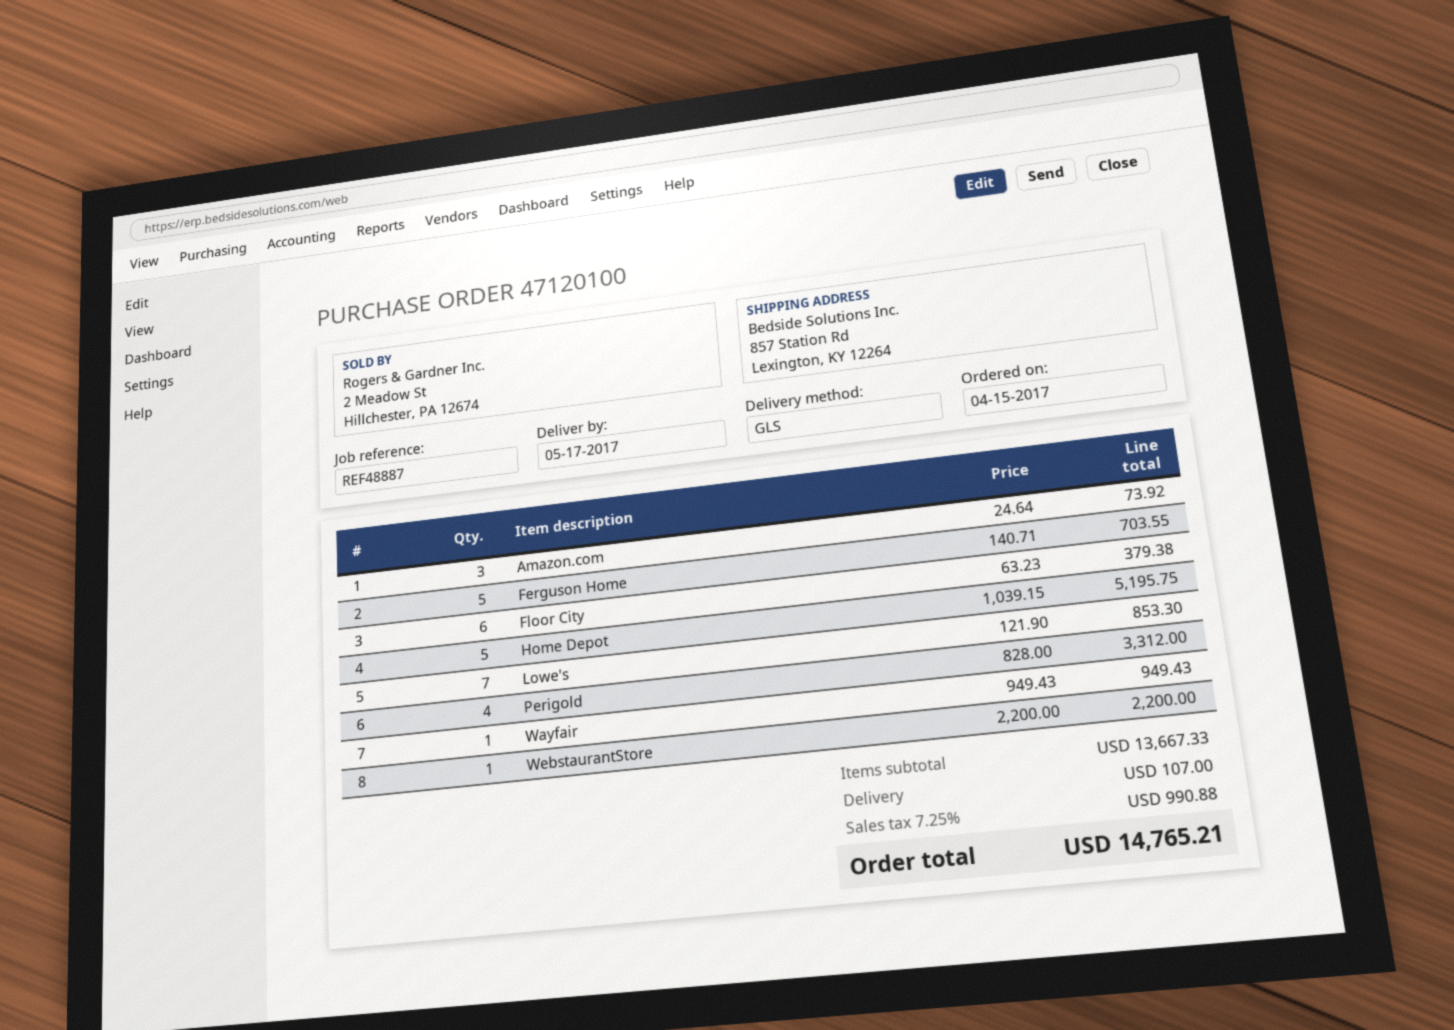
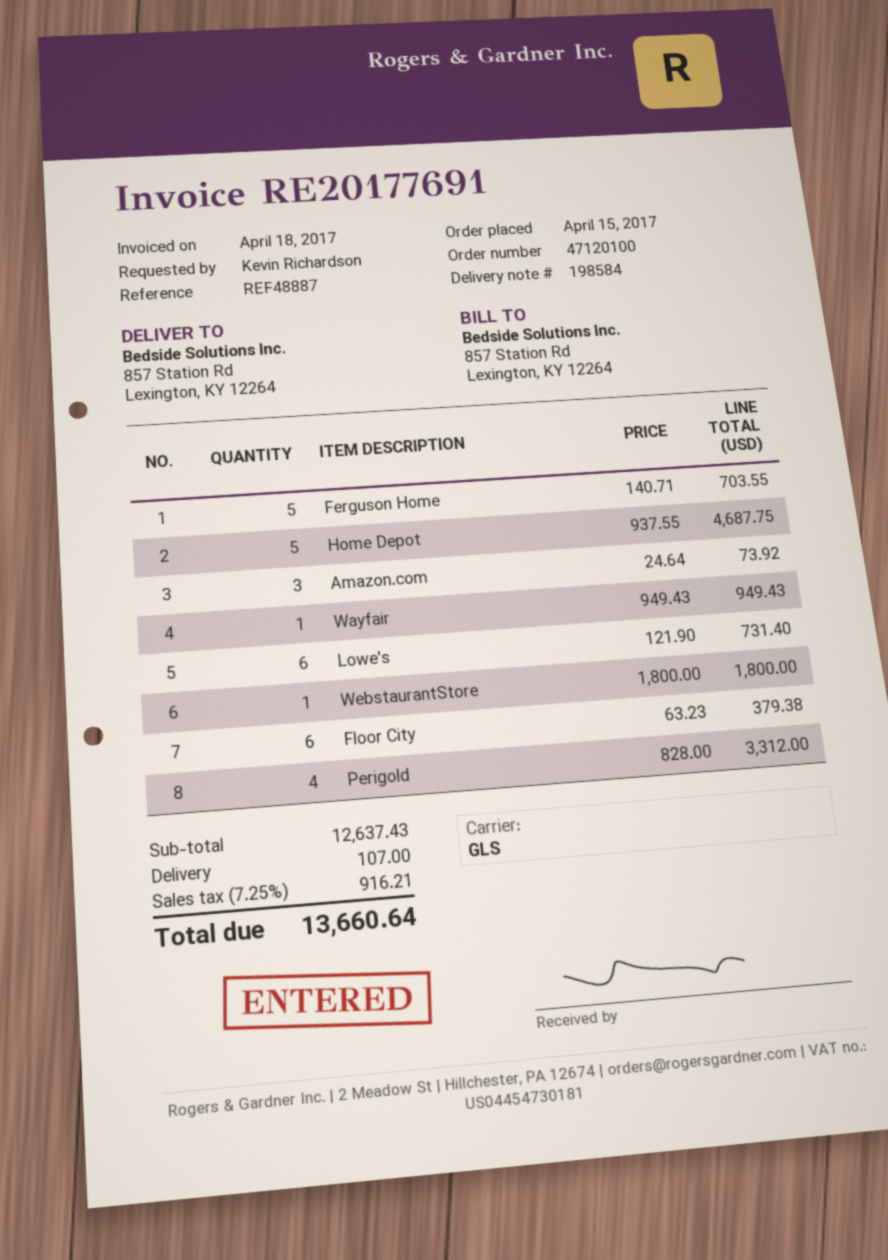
Home Depot: 5 x 1039.15 = 5195.75 -> 5 x 937.55 = 4687.75
Lowe's: 7 x 121.90 = 853.30 -> 6 x 121.90 = 731.40
WebstaurantStore: 1 x 2200.00 = 2200.00 -> 1 x 1800.00 = 1800.00
subtotal: 13667.33 -> 12637.43
tax: 7.25% = 990.88 -> 7.25% = 916.21
total: 14765.21 -> 13660.64

